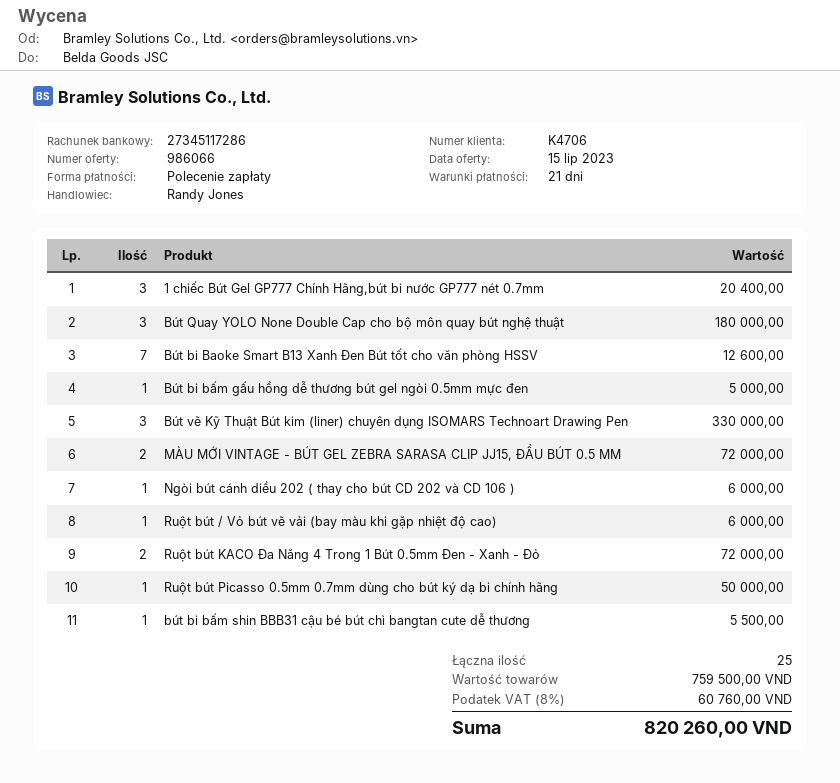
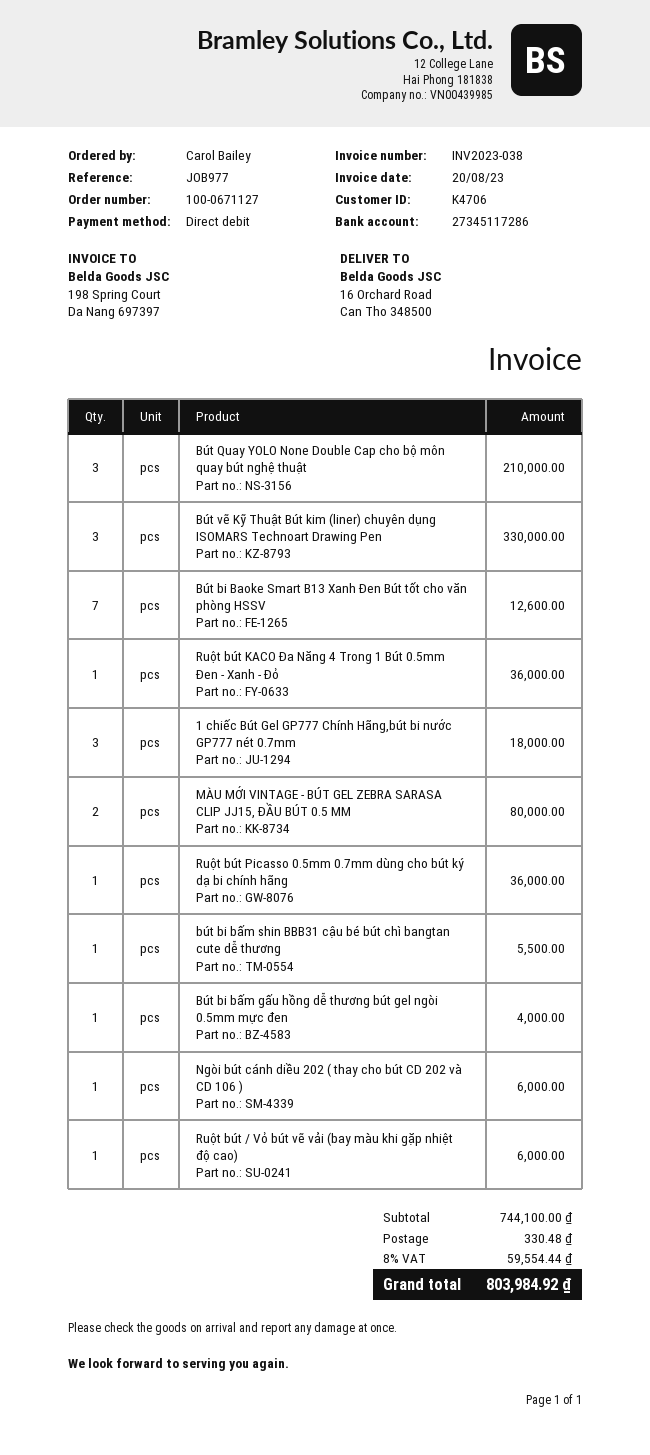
1 chiếc Bút Gel GP777 Chính Hãng,bút bi nước GP777 nét 0.7mm: 3 for 20400.00 -> 3 for 18000.00
Bút Quay YOLO None Double Cap cho bộ môn quay bút nghệ thuật: 3 for 180000.00 -> 3 for 210000.00
Bút bi bấm gấu hồng dễ thương bút gel ngòi 0.5mm mực đen: 1 for 5000.00 -> 1 for 4000.00
MÀU MỚI VINTAGE - BÚT GEL ZEBRA SARASA CLIP JJ15, ĐẦU BÚT 0.5 MM: 2 for 72000.00 -> 2 for 80000.00
Ruột bút KACO Đa Năng 4 Trong 1 Bút 0.5mm Đen - Xanh - Đỏ: 2 for 72000.00 -> 1 for 36000.00
Ruột bút Picasso 0.5mm 0.7mm dùng cho bút ký dạ bi chính hãng: 1 for 50000.00 -> 1 for 36000.00
subtotal: 759500.00 -> 744100.00
shipping: none -> 330.48
tax: 8% = 60760.00 -> 8% = 59554.44
total: 820260.00 -> 803984.92

